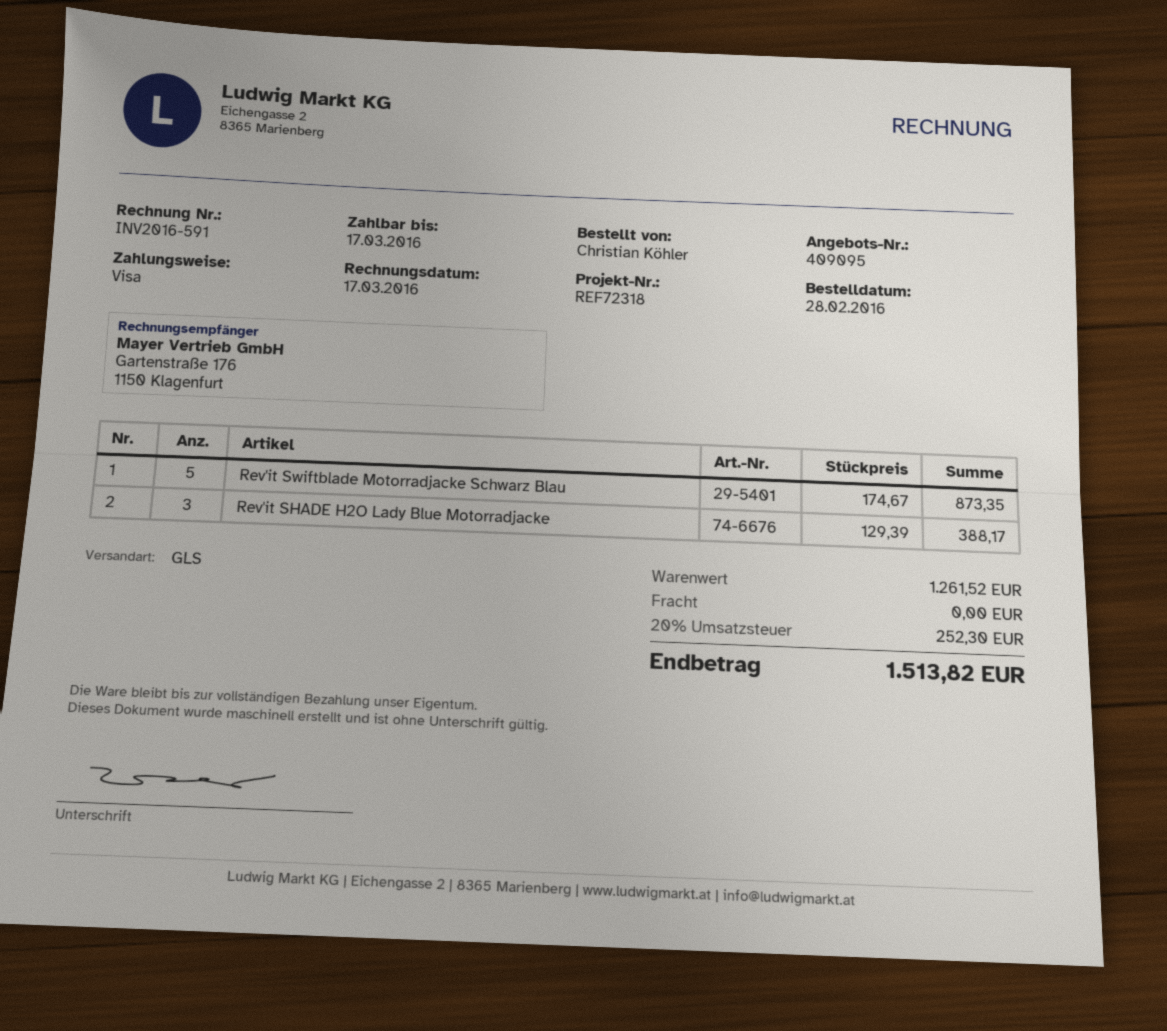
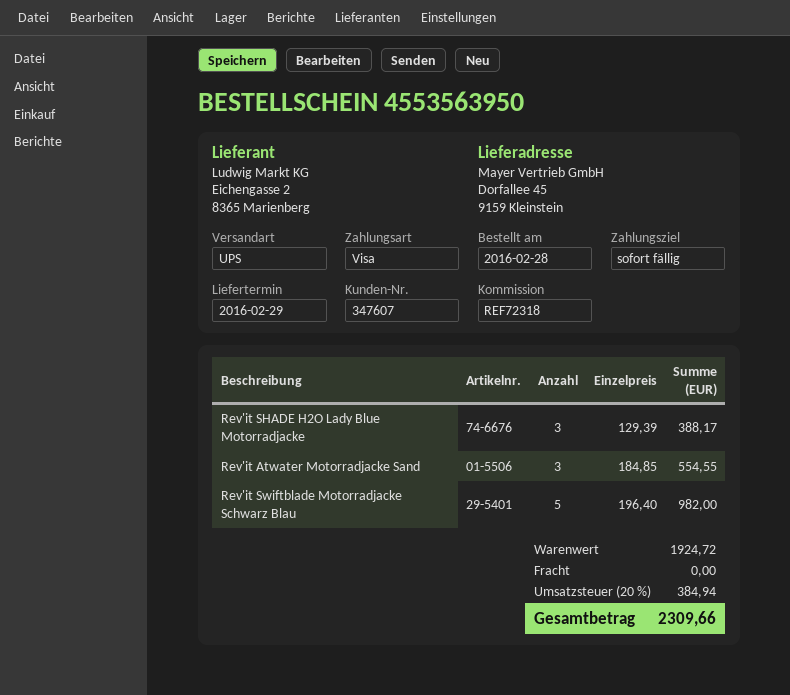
shipping method: GLS -> UPS
Rev'it Swiftblade Motorradjacke Schwarz Blau: 5 x 174.67 = 873.35 -> 5 x 196.40 = 982.00
Rev'it Atwater Motorradjacke Sand: none -> 3 x 184.85 = 554.55
subtotal: 1261.52 -> 1924.72
tax: 20% = 252.30 -> 20% = 384.94
total: 1513.82 -> 2309.66

